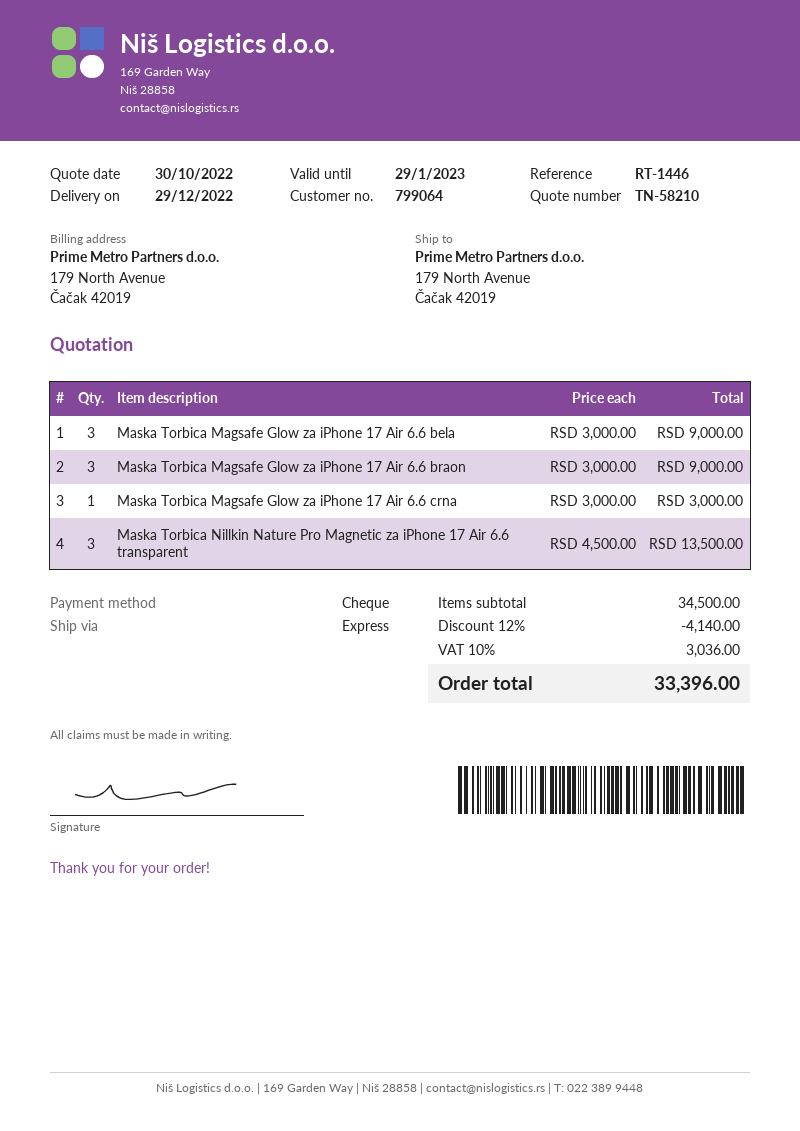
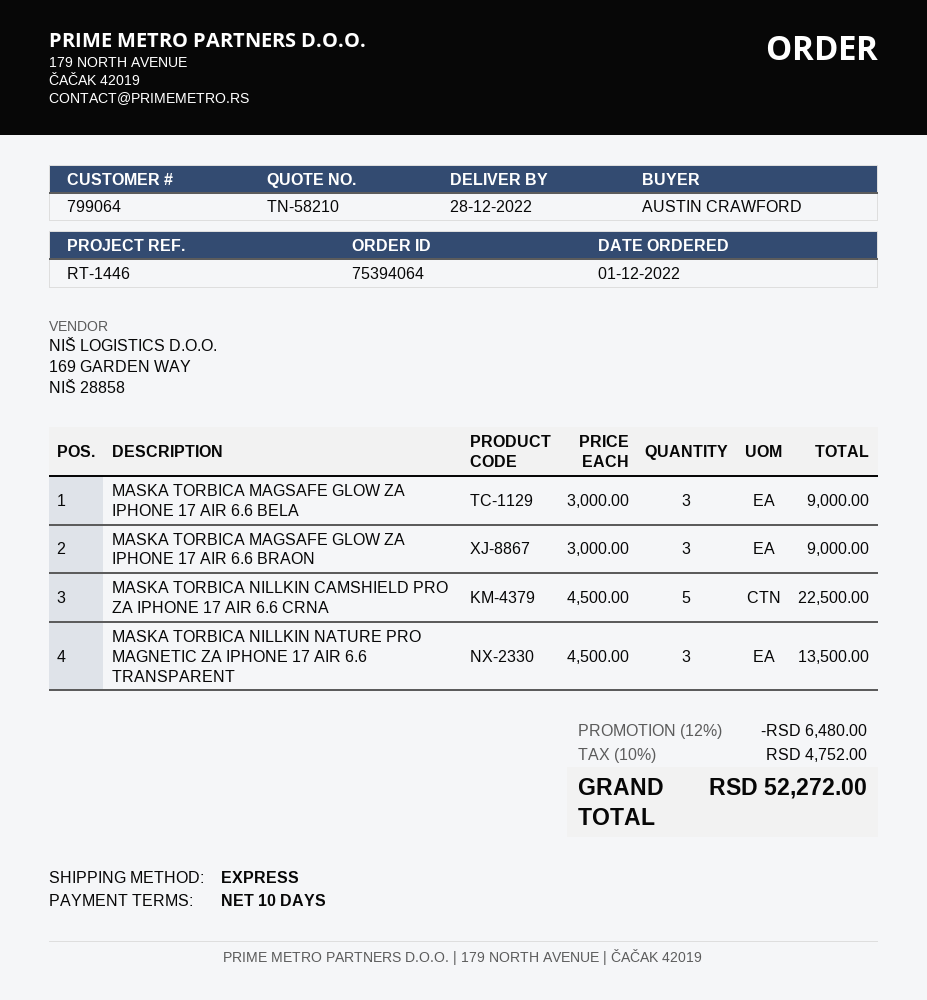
delivery date: 2022-12-29 -> 2022-12-28
Maska Torbica Magsafe Glow za iPhone 17 Air 6.6 crna: 1 x 3000.00 = 3000.00 -> none
MASKA TORBICA NILLKIN CAMSHIELD PRO ZA IPHONE 17 AIR 6.6 CRNA: none -> 5 x 4500.00 = 22500.00
discount: 12% = 4140.00 -> 12% = 6480.00
tax: 10% = 3036.00 -> 10% = 4752.00
total: 33396.00 -> 52272.00

